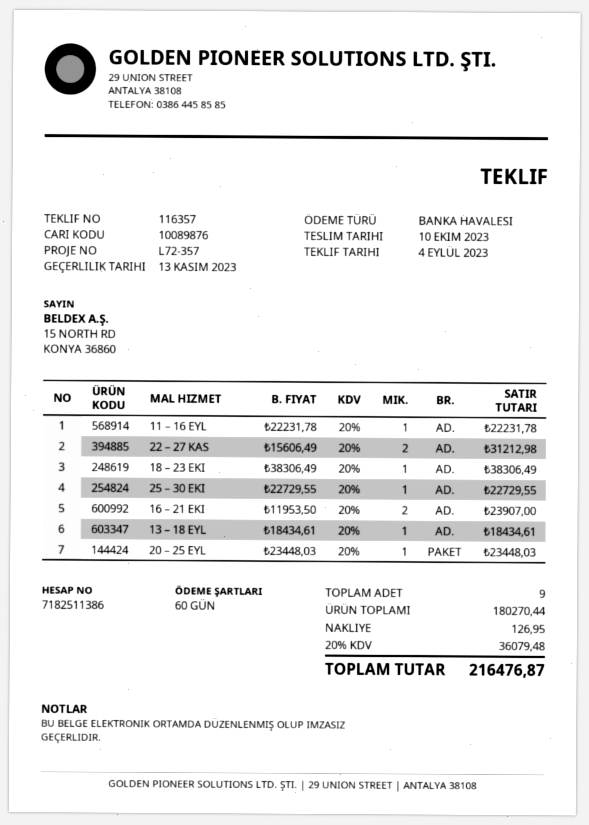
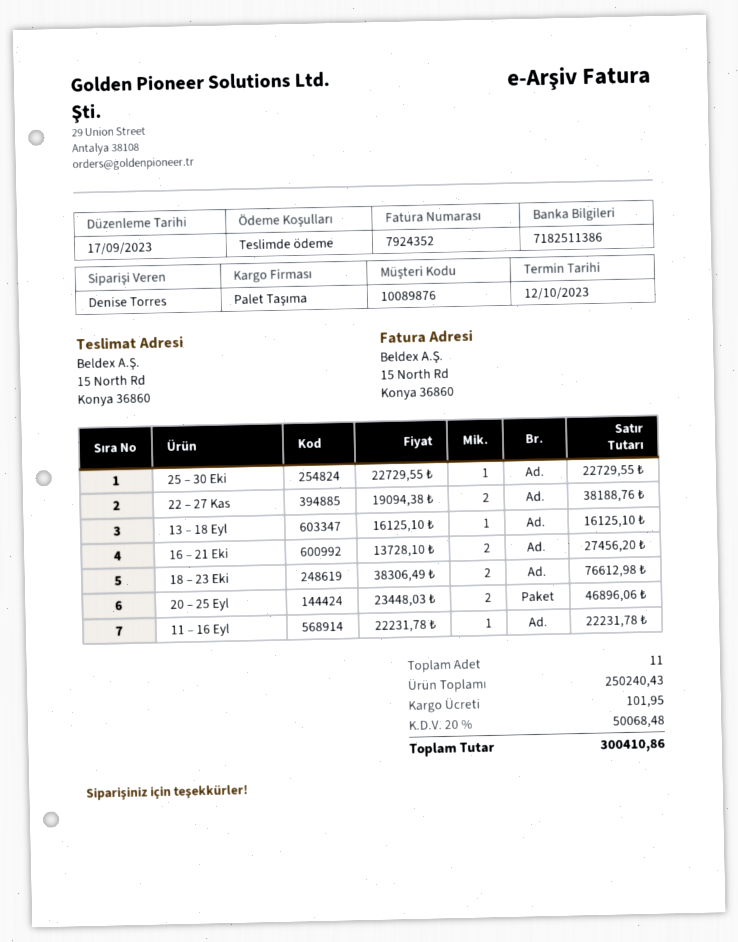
delivery date: 2023-10-10 -> 2023-10-12
payment terms: 60 days -> on receipt
22 – 27 KAS: 2 x 15606.49 = 31212.98 -> 2 x 19094.38 = 38188.76
18 – 23 EKI: 1 x 38306.49 = 38306.49 -> 2 x 38306.49 = 76612.98
16 – 21 EKI: 2 x 11953.50 = 23907.00 -> 2 x 13728.10 = 27456.20
13 – 18 EYL: 1 x 18434.61 = 18434.61 -> 1 x 16125.10 = 16125.10
20 – 25 EYL: 1 x 23448.03 = 23448.03 -> 2 x 23448.03 = 46896.06
total quantity: 9 -> 11
subtotal: 180270.44 -> 250240.43
shipping: 126.95 -> 101.95
tax: 20% = 36079.48 -> 20% = 50068.48
total: 216476.87 -> 300410.86

